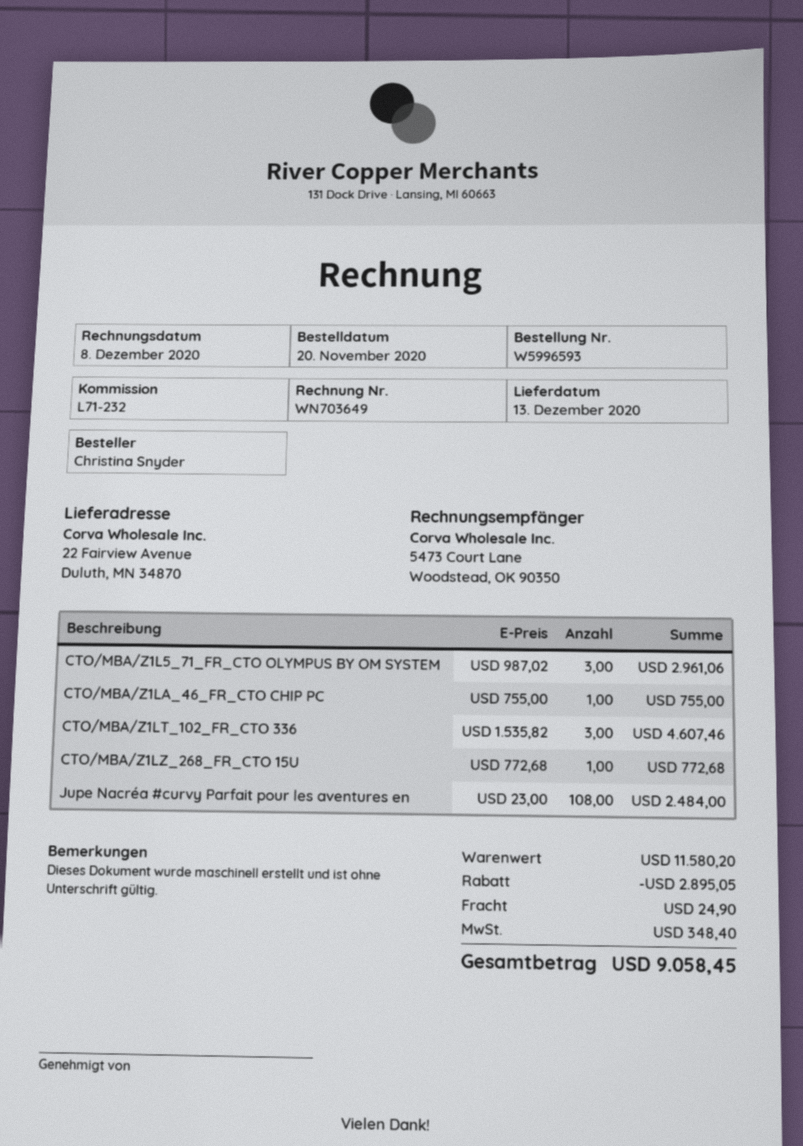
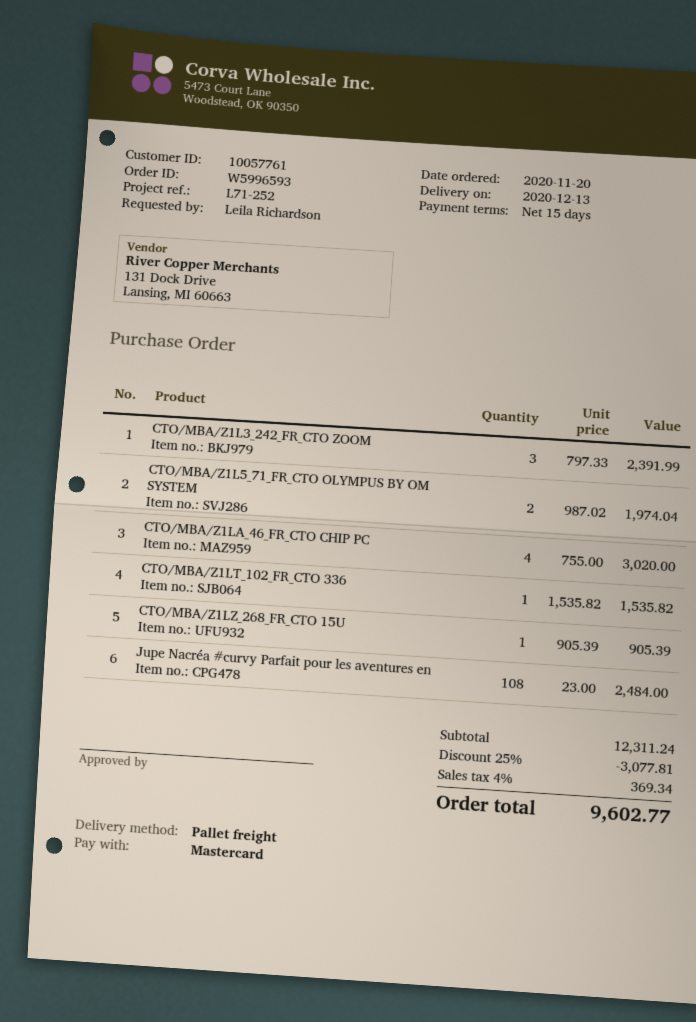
reference: L71-232 -> L71-252
ordered by: Christina Snyder -> Leila Richardson
CTO/MBA/Z1L5_71_FR_CTO OLYMPUS BY OM SYSTEM: 3 x 987.02 = 2961.06 -> 2 x 987.02 = 1974.04
CTO/MBA/Z1LA_46_FR_CTO CHIP PC: 1 x 755.00 = 755.00 -> 4 x 755.00 = 3020.00
CTO/MBA/Z1LT_102_FR_CTO 336: 3 x 1535.82 = 4607.46 -> 1 x 1535.82 = 1535.82
CTO/MBA/Z1LZ_268_FR_CTO 15U: 1 x 772.68 = 772.68 -> 1 x 905.39 = 905.39
CTO/MBA/Z1L3_242_FR_CTO ZOOM: none -> 3 x 797.33 = 2391.99
subtotal: 11580.20 -> 12311.24
discount: 2895.05 -> 3077.81
shipping: 24.90 -> none
tax: 348.40 -> 369.34
total: 9058.45 -> 9602.77

